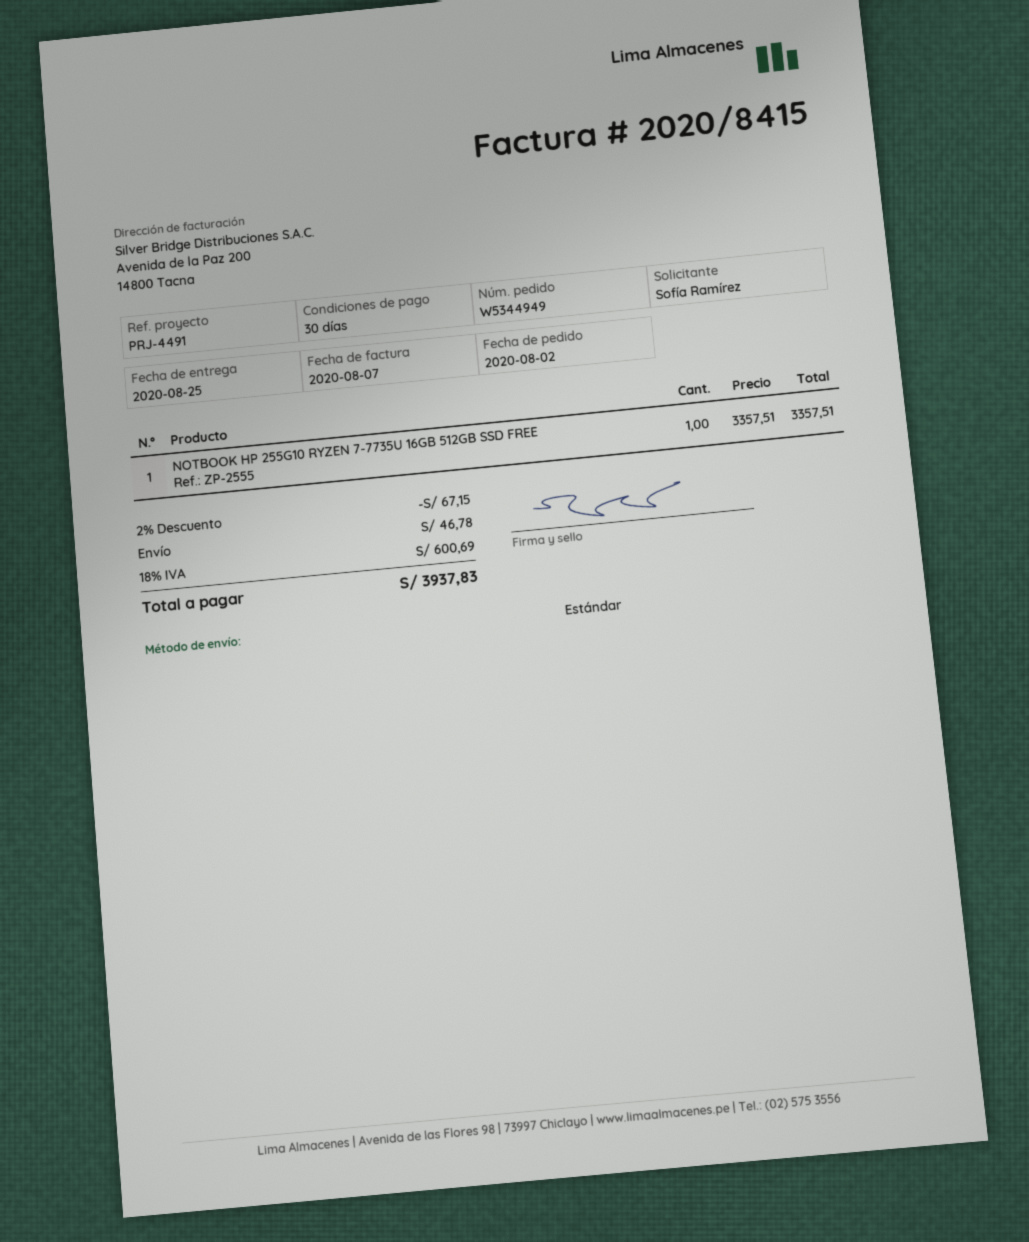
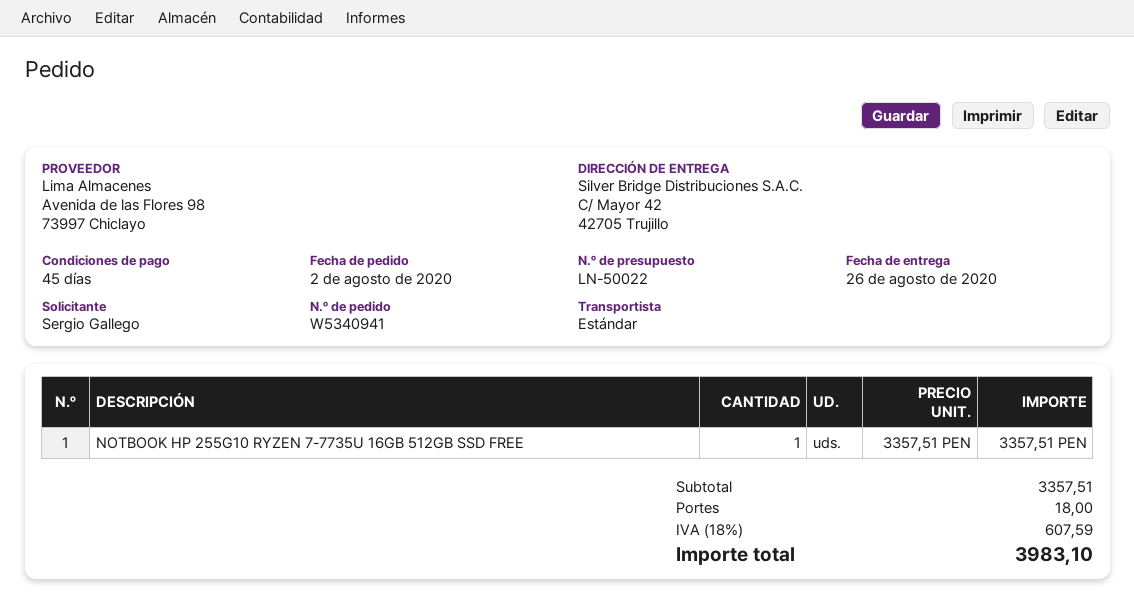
order number: W5344949 -> W5340941
delivery date: 2020-08-25 -> 2020-08-26
payment terms: 30 days -> 45 days
ordered by: Sofía Ramírez -> Sergio Gallego
discount: 2% = 67.15 -> none
shipping: 46.78 -> 18.00
tax: 18% = 600.69 -> 18% = 607.59
total: 3937.83 -> 3983.10

